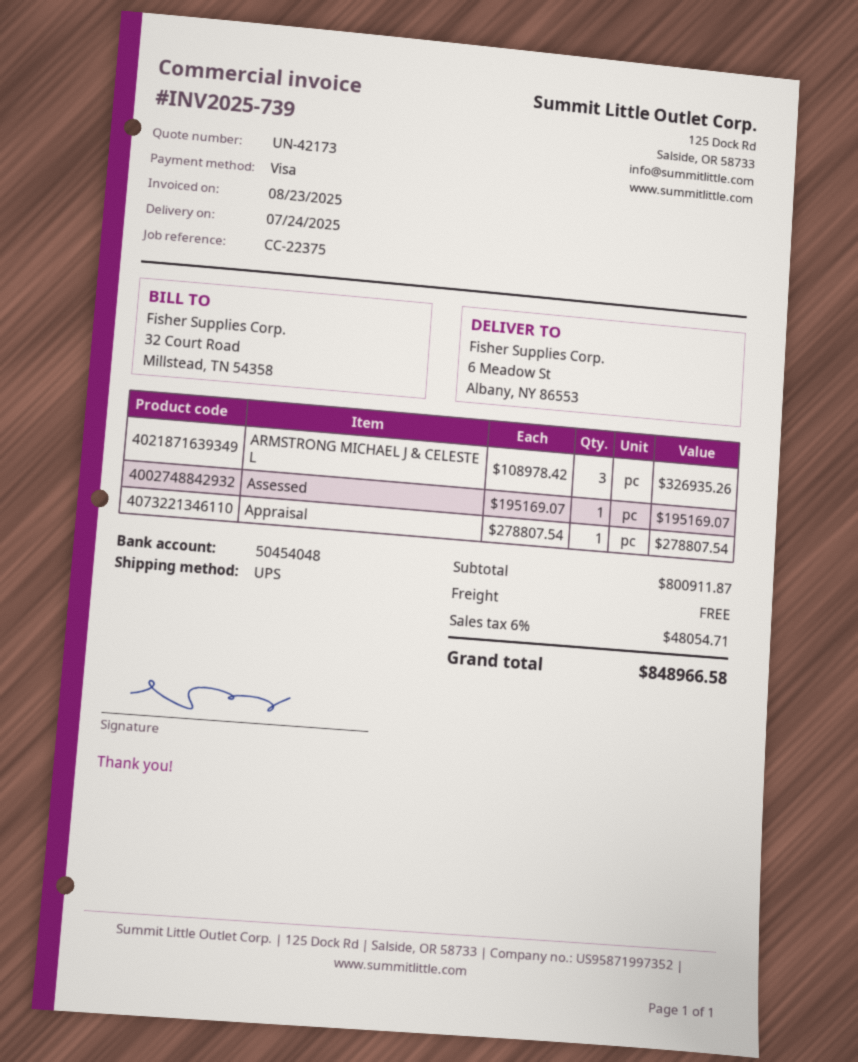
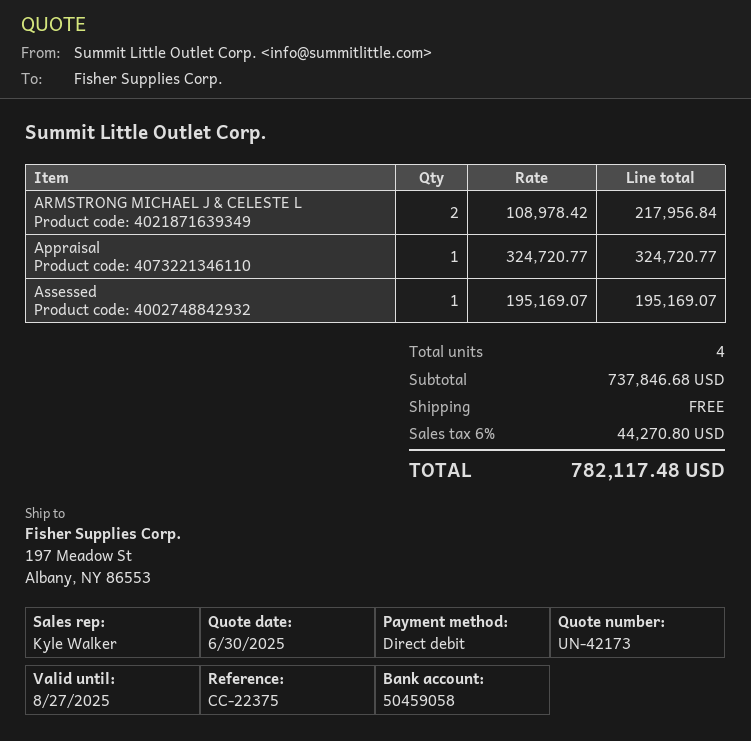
payment method: Visa -> direct debit
bank account: 50454048 -> 50459058
ship to: 6 Meadow St, Albany, NY 86553 -> 197 Meadow St, Albany, NY 86553
ARMSTRONG MICHAEL J & CELESTE L: 3 x 108978.42 = 326935.26 -> 2 x 108978.42 = 217956.84
Appraisal: 1 x 278807.54 = 278807.54 -> 1 x 324720.77 = 324720.77
subtotal: 800911.87 -> 737846.68
tax: 6% = 48054.71 -> 6% = 44270.80
total: 848966.58 -> 782117.48

